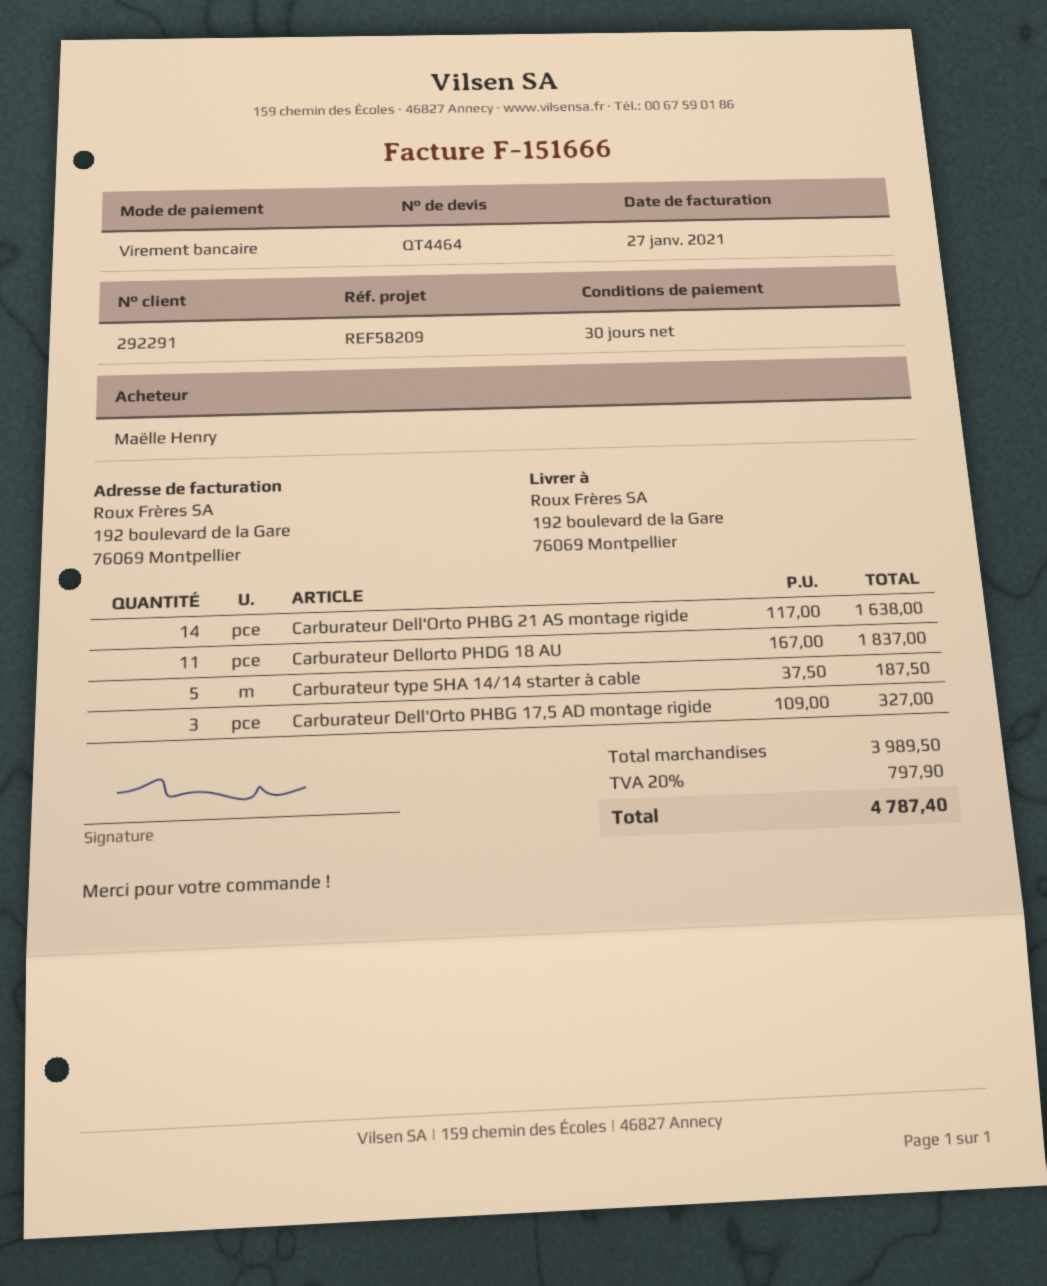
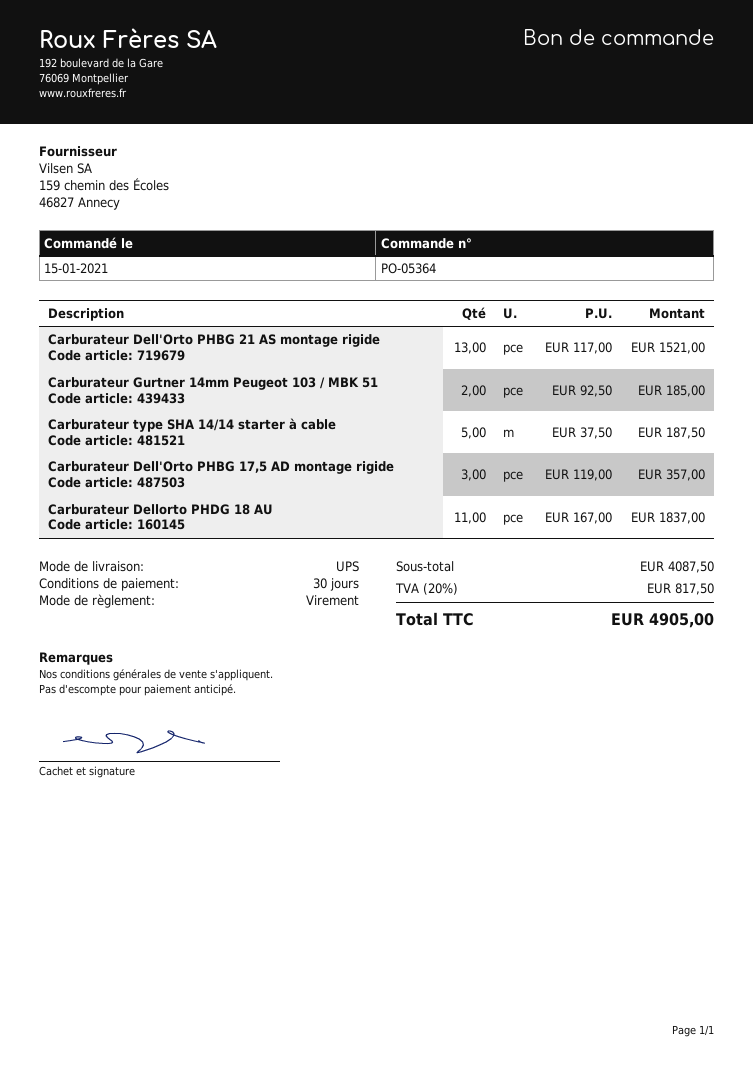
Carburateur Dell'Orto PHBG 21 AS montage rigide: 14 x 117.00 = 1638.00 -> 13 x 117.00 = 1521.00
Carburateur Dell'Orto PHBG 17,5 AD montage rigide: 3 x 109.00 = 327.00 -> 3 x 119.00 = 357.00
Carburateur Gurtner 14mm Peugeot 103 / MBK 51: none -> 2 x 92.50 = 185.00
subtotal: 3989.50 -> 4087.50
tax: 20% = 797.90 -> 20% = 817.50
total: 4787.40 -> 4905.00

